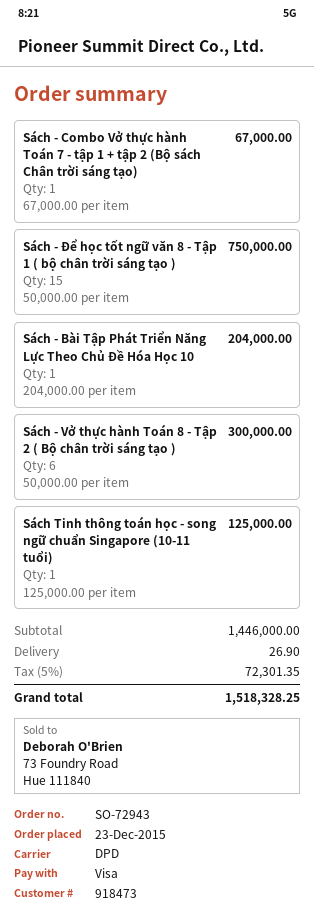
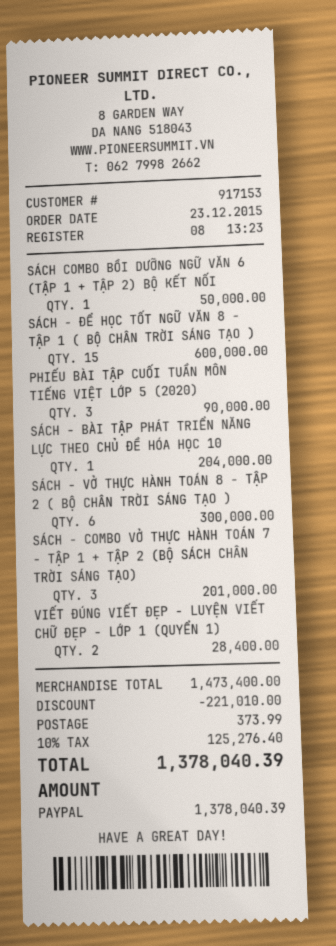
customer number: 918473 -> 917153
payment method: Visa -> PayPal
Sách - Combo Vở thực hành Toán 7 - tập 1 + tập 2 (Bộ sách Chân trời sáng tạo): 1 for 67000.00 -> 3 for 201000.00
Sách - Để học tốt ngữ văn 8 - Tập 1 ( bộ chân trời sáng tạo ): 15 for 750000.00 -> 15 for 600000.00
Sách Tinh thông toán học - song ngữ chuẩn Singapore (10-11 tuổi): 1 for 125000.00 -> none
SÁCH COMBO BỒI DƯỠNG NGỮ VĂN 6 (TẬP 1 + TẬP 2) BỘ KẾT NỐI: none -> 1 for 50000.00
PHIẾU BÀI TẬP CUỐI TUẦN MÔN TIẾNG VIỆT LỚP 5 (2020): none -> 3 for 90000.00
VIẾT ĐÚNG VIẾT ĐẸP - LUYỆN VIẾT CHỮ ĐẸP - LỚP 1 (QUYỂN 1): none -> 2 for 28400.00
subtotal: 1446000.00 -> 1473400.00
discount: none -> 221010.00
shipping: 26.90 -> 373.99
tax: 5% = 72301.35 -> 10% = 125276.40
total: 1518328.25 -> 1378040.39

